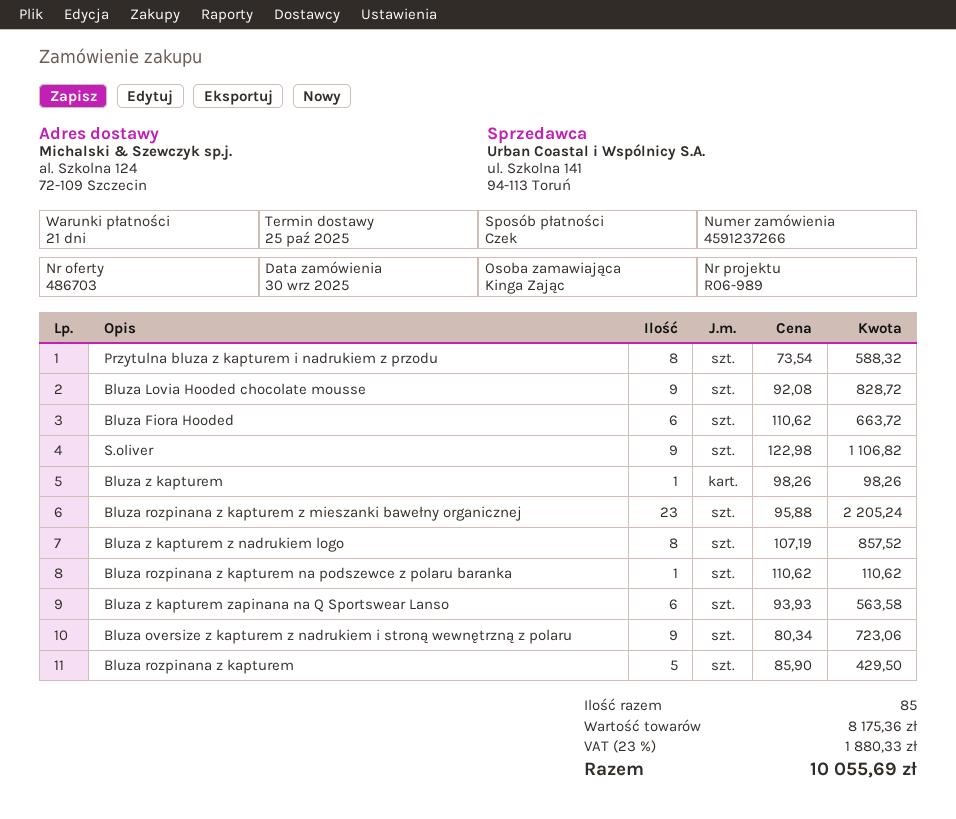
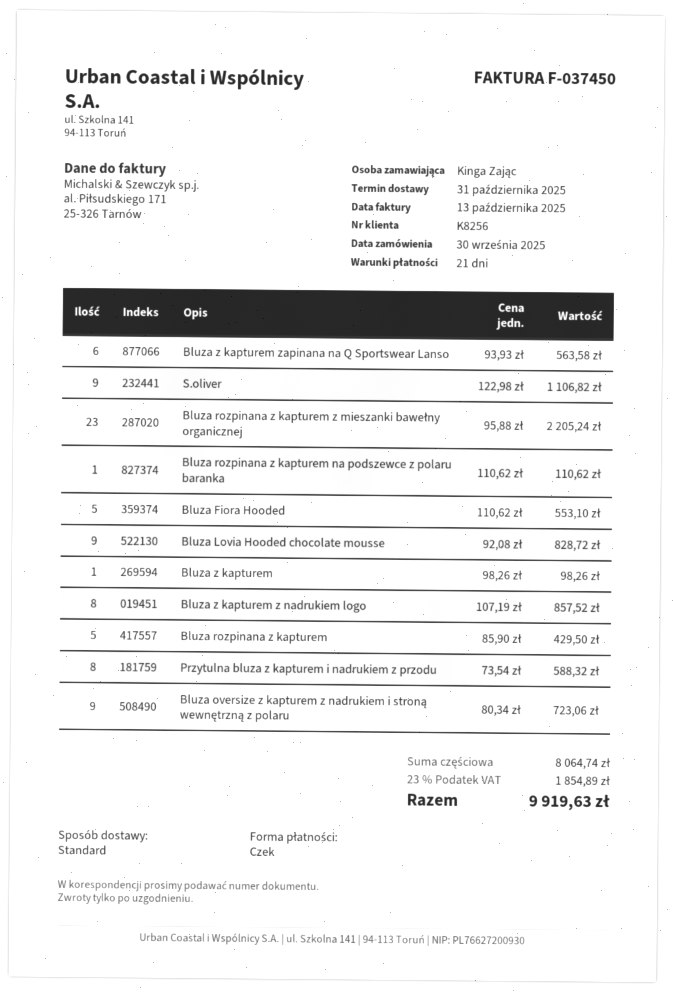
delivery date: 2025-10-25 -> 2025-10-31
Bluza Fiora Hooded: 6 x 110.62 = 663.72 -> 5 x 110.62 = 553.10
subtotal: 8175.36 -> 8064.74
tax: 23% = 1880.33 -> 23% = 1854.89
total: 10055.69 -> 9919.63

